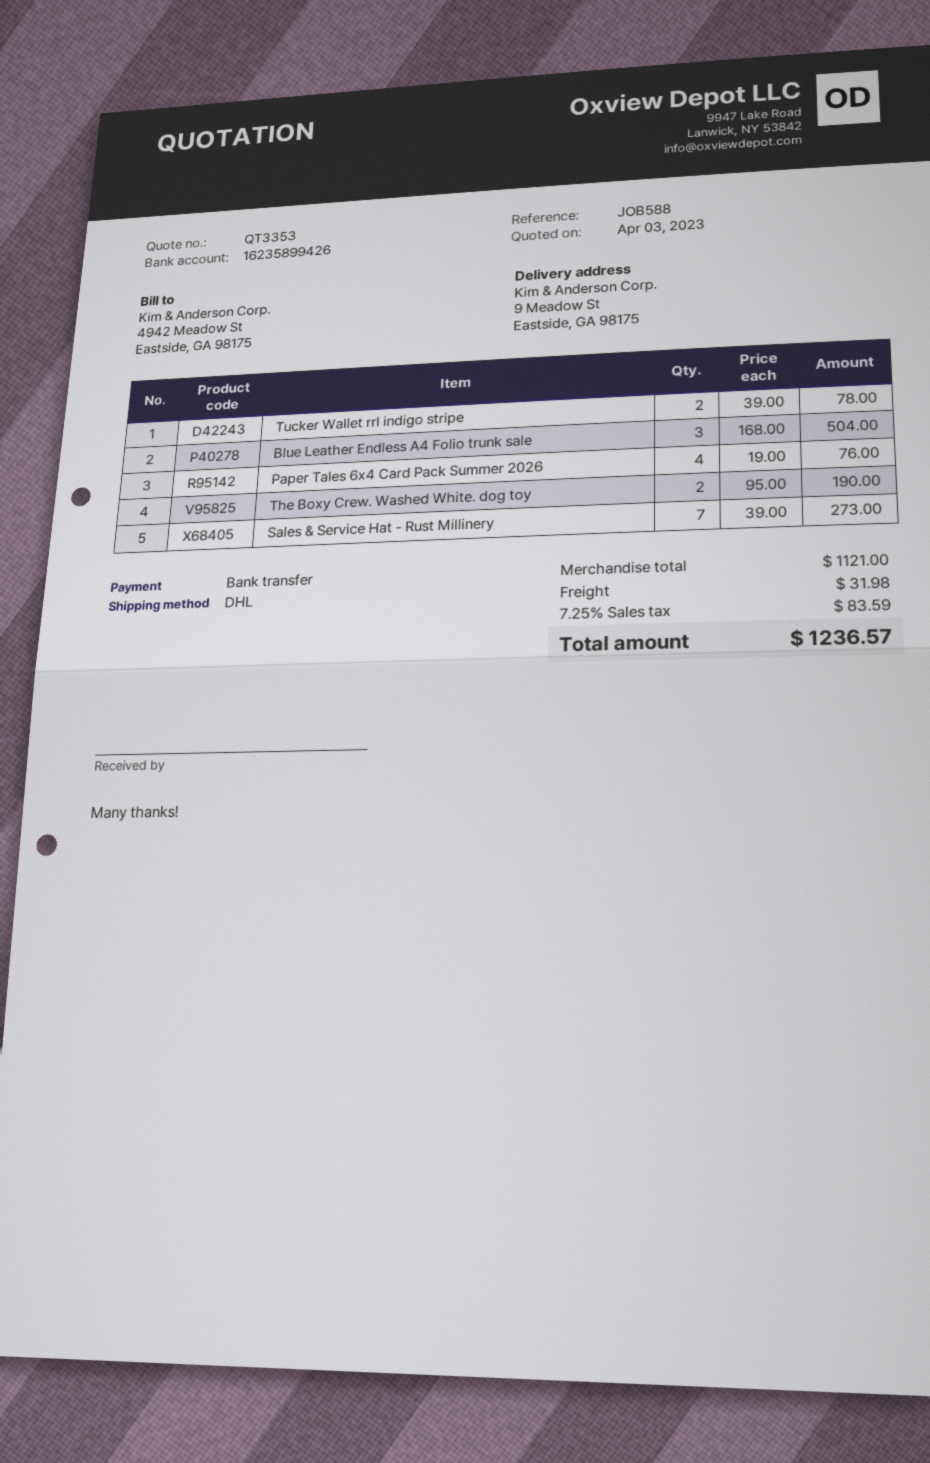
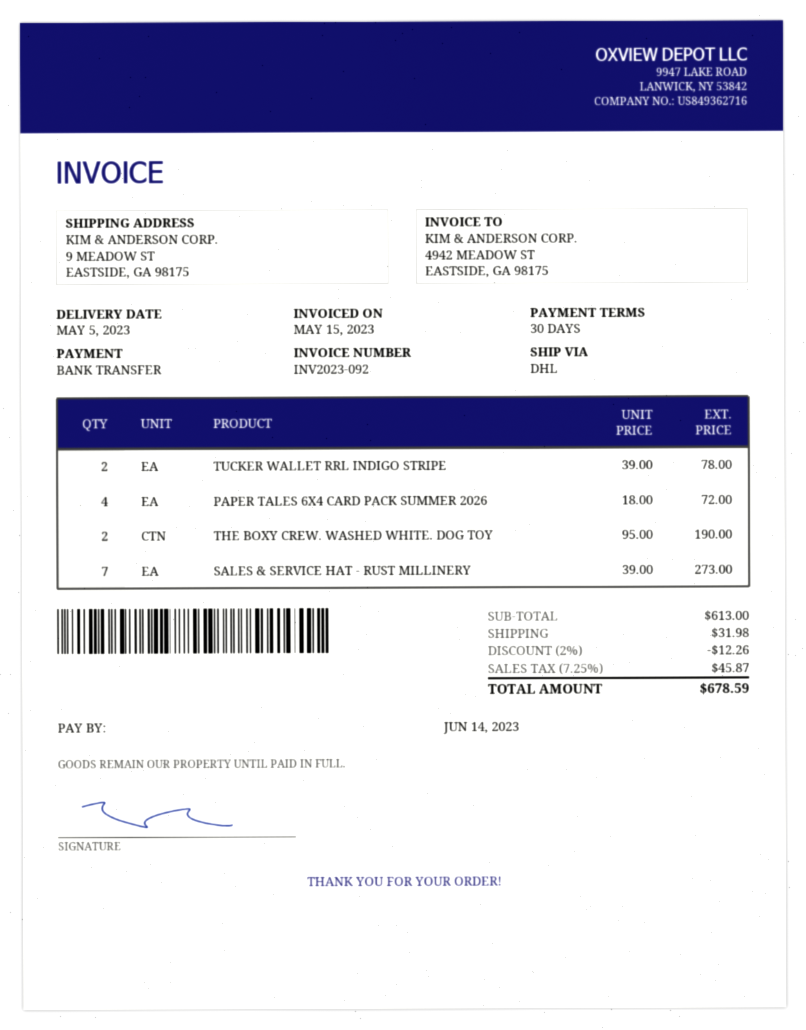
Blue Leather Endless A4 Folio trunk sale: 3 x 168.00 = 504.00 -> none
Paper Tales 6x4 Card Pack Summer 2026: 4 x 19.00 = 76.00 -> 4 x 18.00 = 72.00
subtotal: 1121.00 -> 613.00
discount: none -> 2% = 12.26
tax: 7.25% = 83.59 -> 7.25% = 45.87
total: 1236.57 -> 678.59

